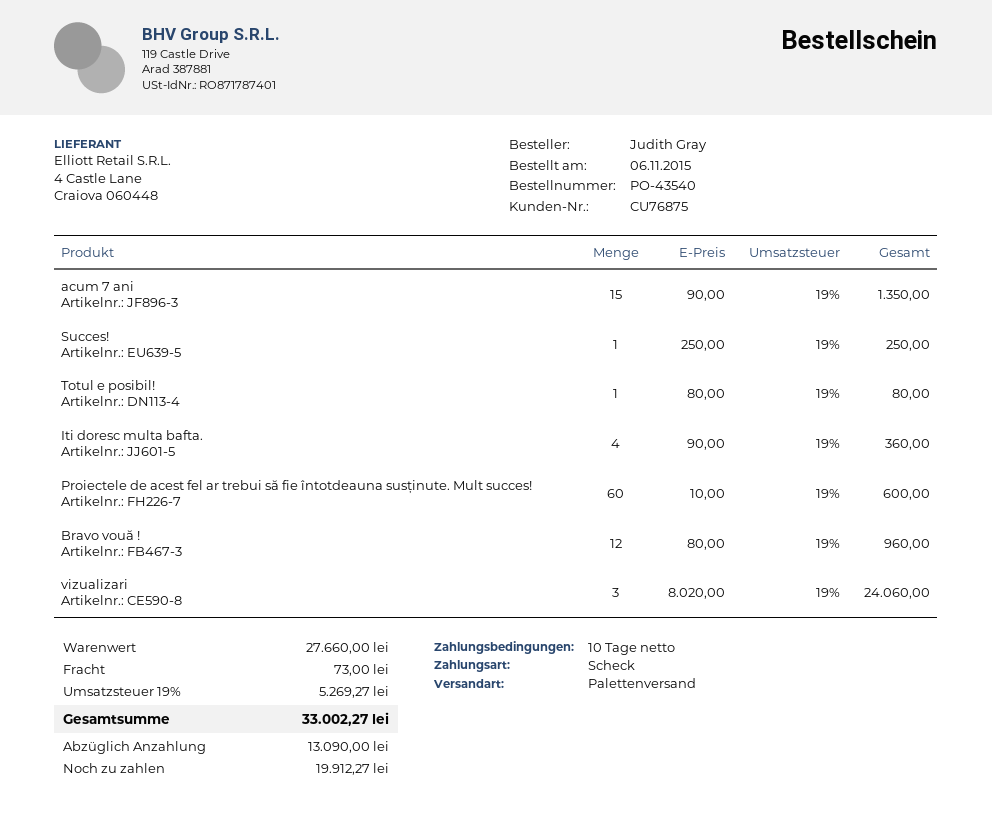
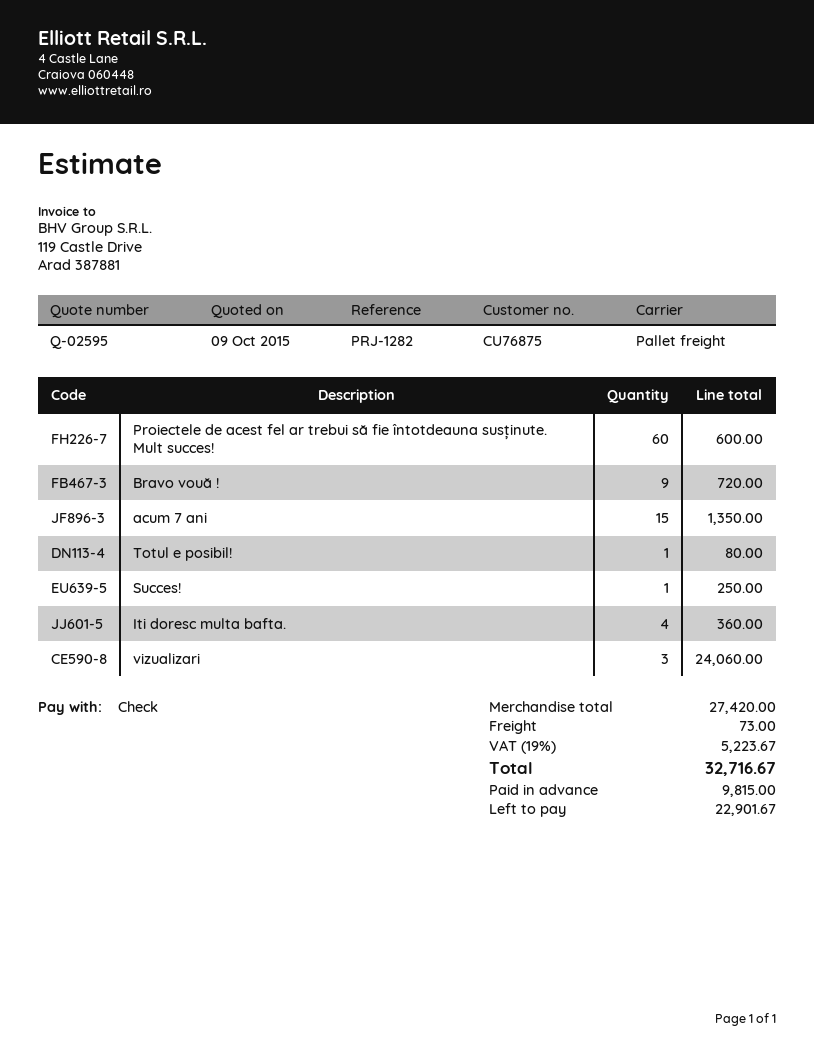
Bravo vouă !: 12 for 960.00 -> 9 for 720.00
subtotal: 27660.00 -> 27420.00
tax: 19% = 5269.27 -> 19% = 5223.67
total: 33002.27 -> 32716.67
deposit: 13090.00 -> 9815.00
balance: 19912.27 -> 22901.67

